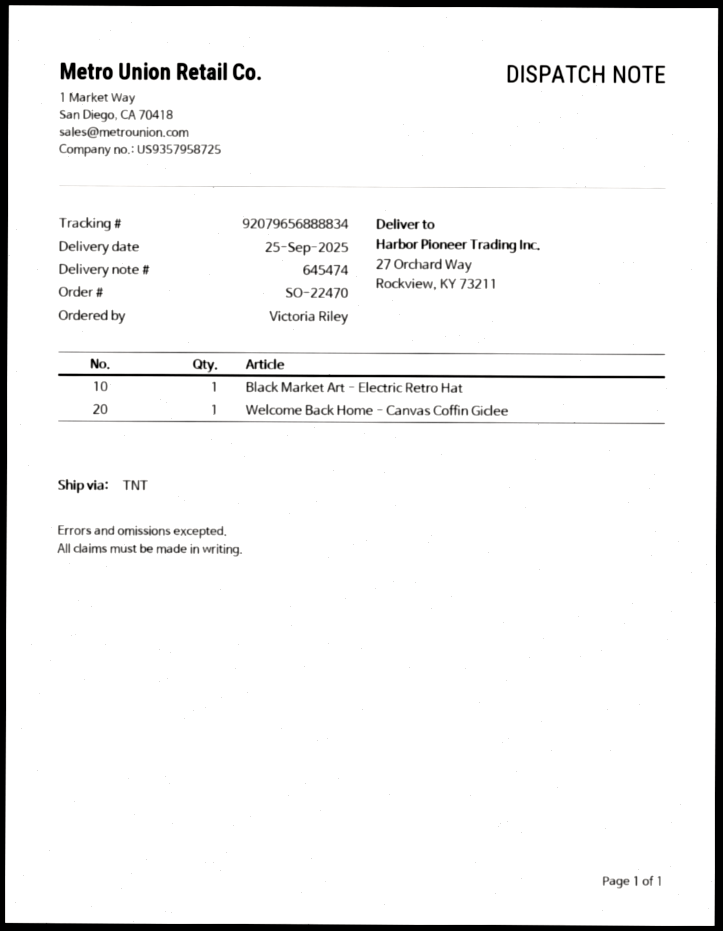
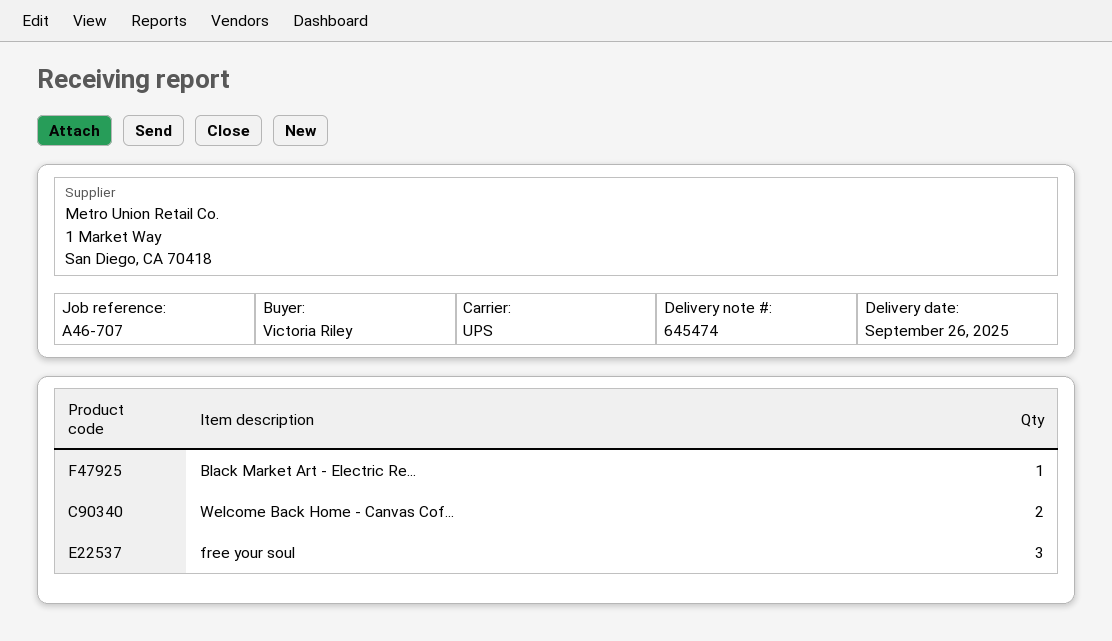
delivery date: 2025-09-25 -> 2025-09-26
shipping method: TNT -> UPS
Welcome Back Home - Canvas Coffin Giclee: 1 -> 2
free your soul: none -> 3

